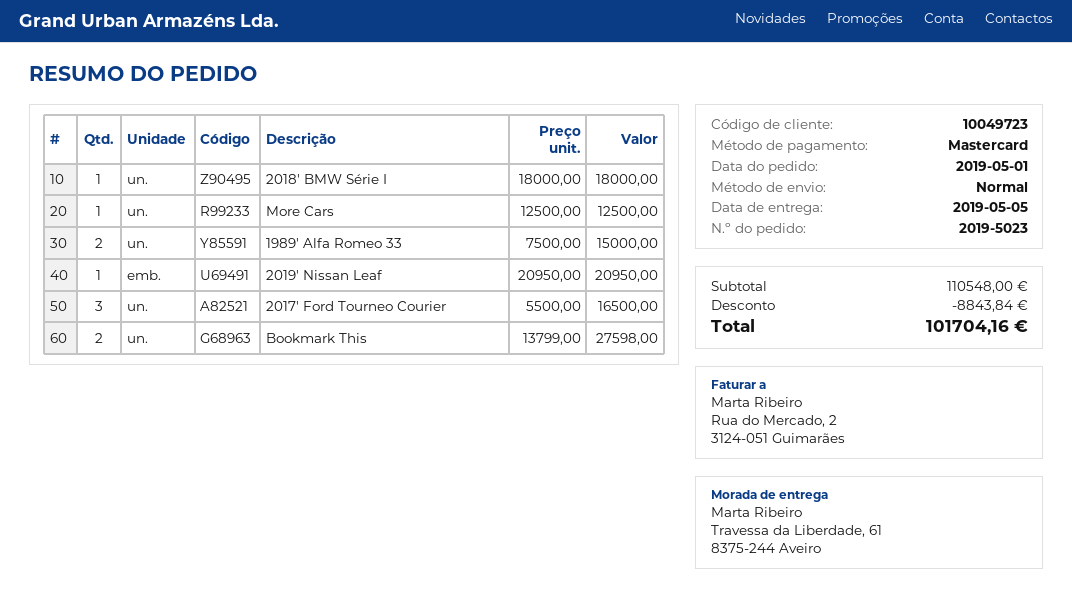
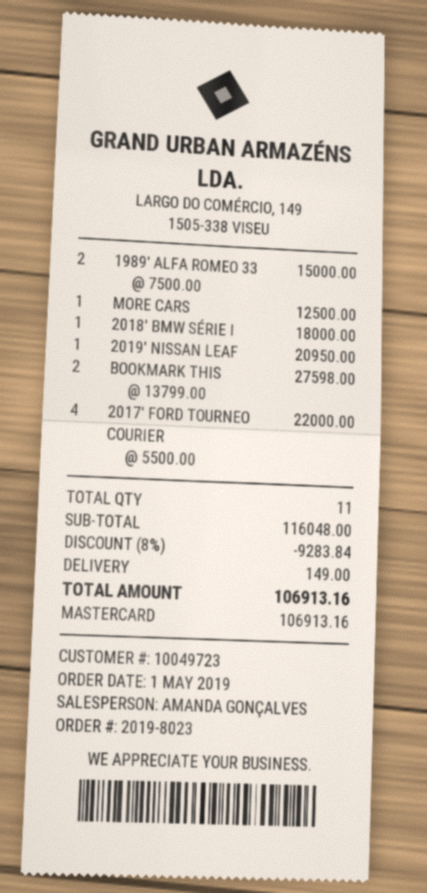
order number: 2019-5023 -> 2019-8023
2017' Ford Tourneo Courier: 3 x 5500.00 = 16500.00 -> 4 x 5500.00 = 22000.00
subtotal: 110548.00 -> 116048.00
discount: 8843.84 -> 9283.84
shipping: none -> 149.00
total: 101704.16 -> 106913.16

